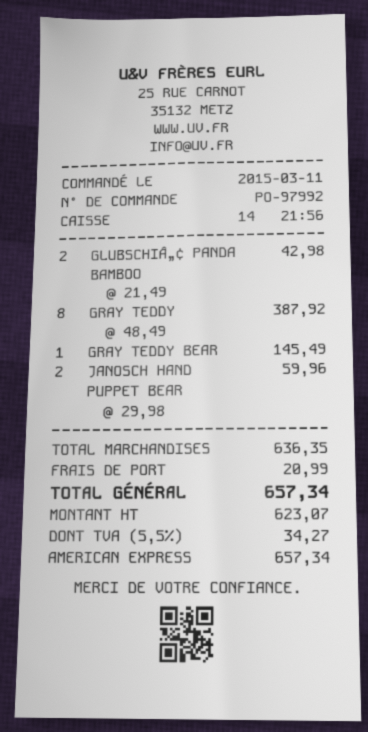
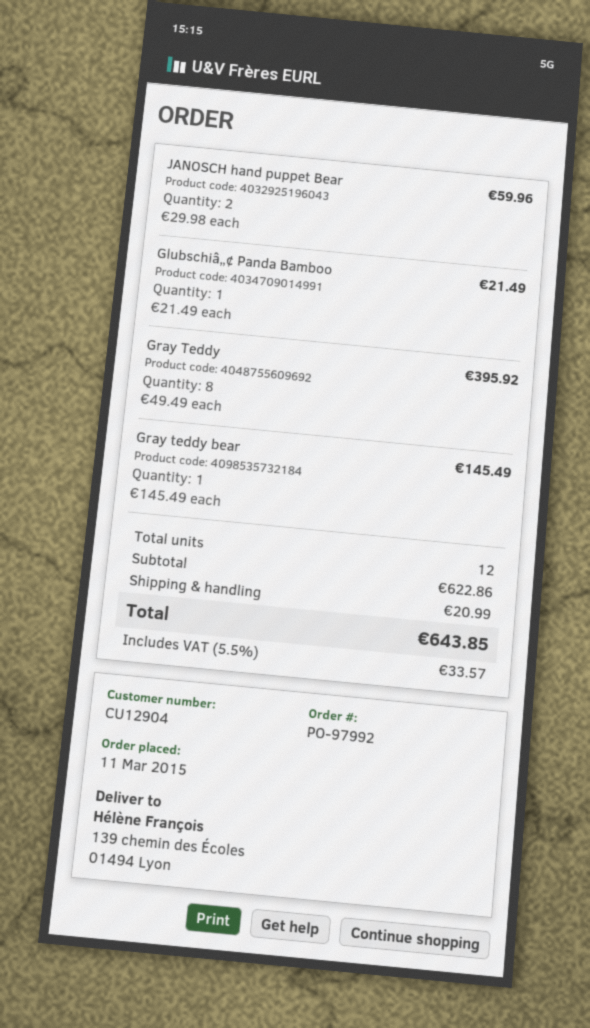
GLUBSCHIÂ„¢ PANDA BAMBOO: 2 x 21.49 = 42.98 -> 1 x 21.49 = 21.49
GRAY TEDDY: 8 x 48.49 = 387.92 -> 8 x 49.49 = 395.92
subtotal: 636.35 -> 622.86
tax: 5.5% = 34.27 -> 5.5% = 33.57
total: 657.34 -> 643.85

